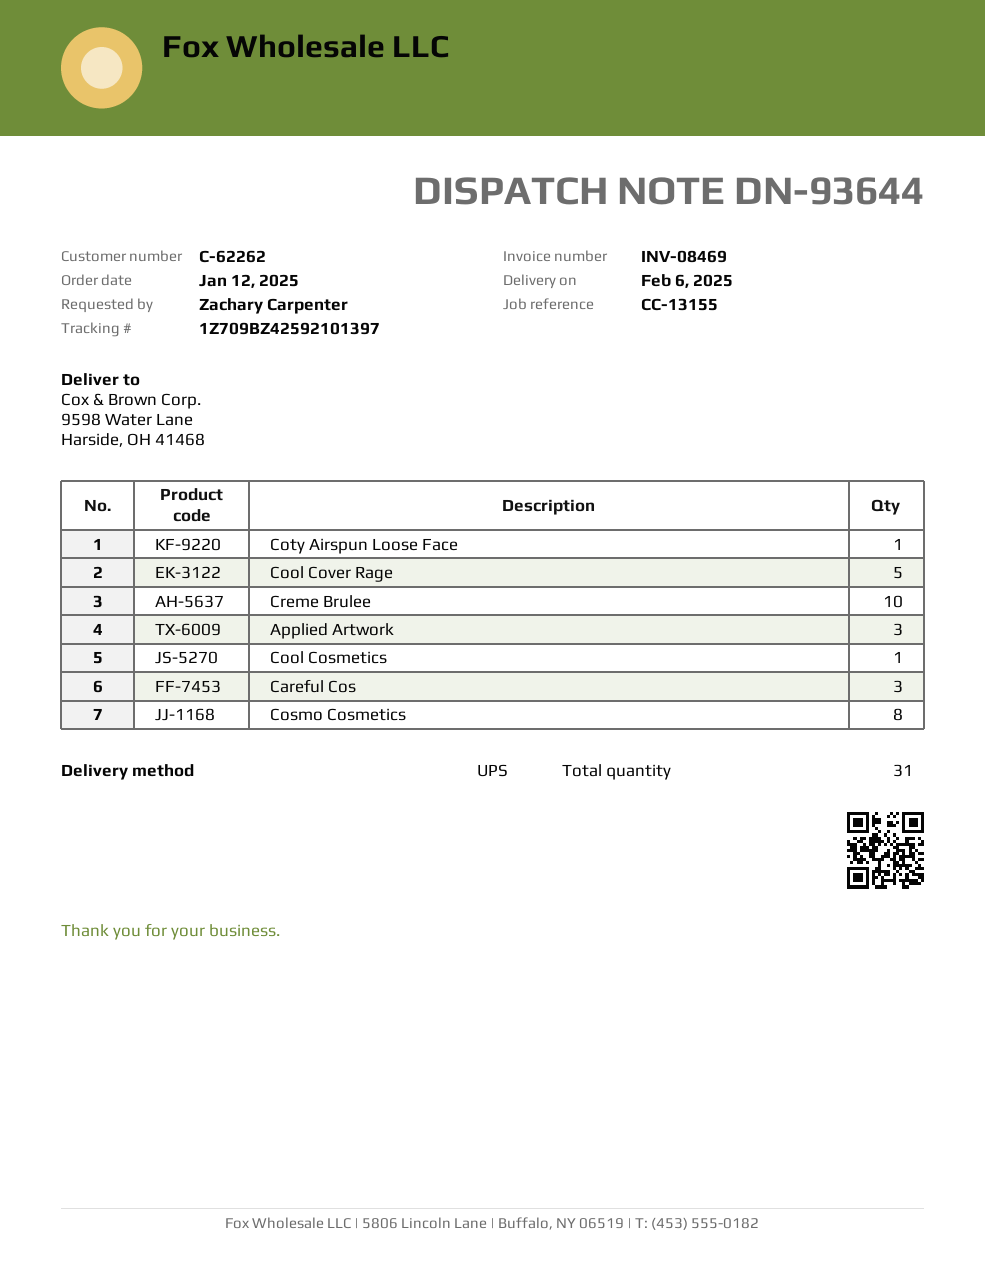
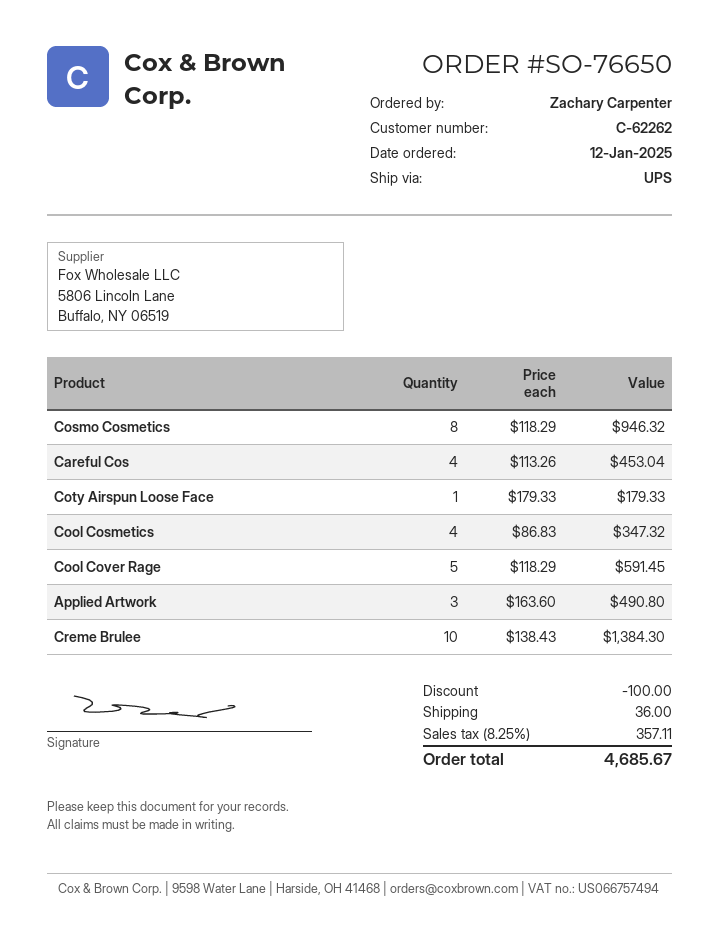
Cool Cosmetics: 1 -> 4
Careful Cos: 3 -> 4

